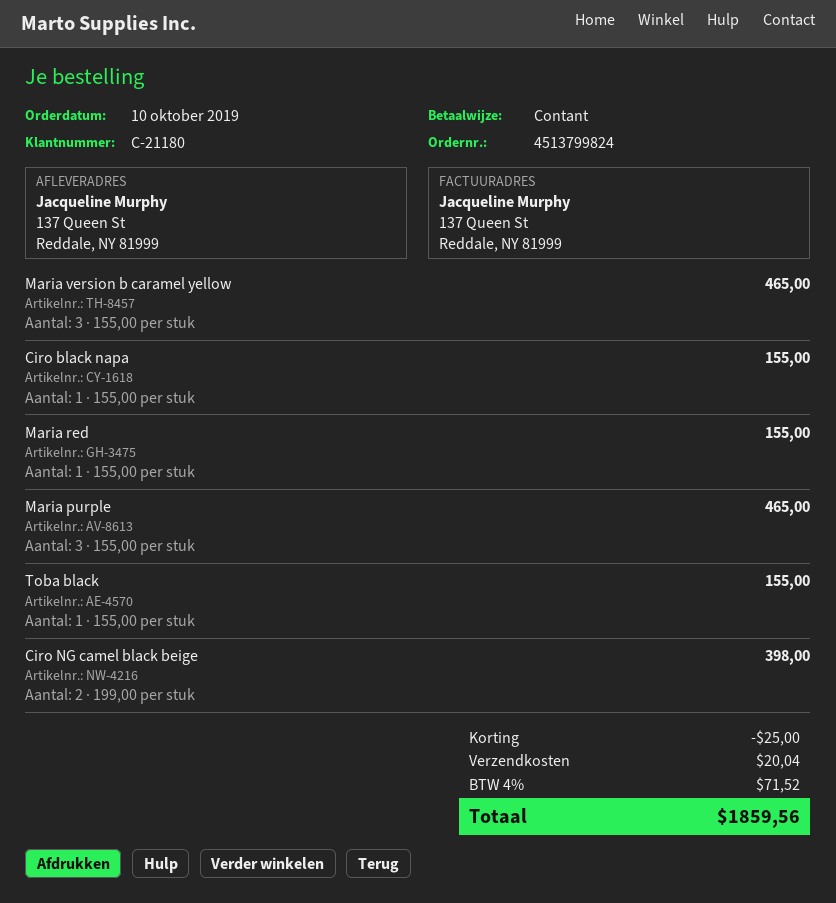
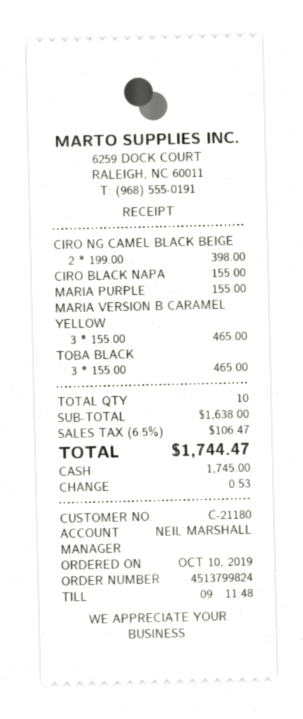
Maria red: 1 x 155.00 = 155.00 -> none
Maria purple: 3 x 155.00 = 465.00 -> 1 x 155.00 = 155.00
Toba black: 1 x 155.00 = 155.00 -> 3 x 155.00 = 465.00
discount: 25.00 -> none
shipping: 20.04 -> none
tax: 4% = 71.52 -> 6.5% = 106.47
total: 1859.56 -> 1744.47

